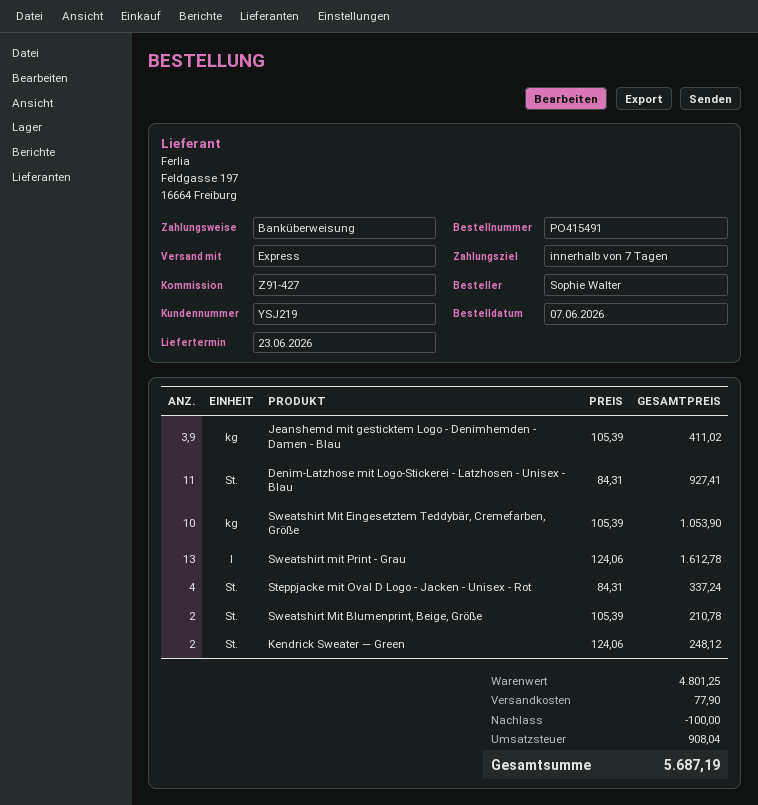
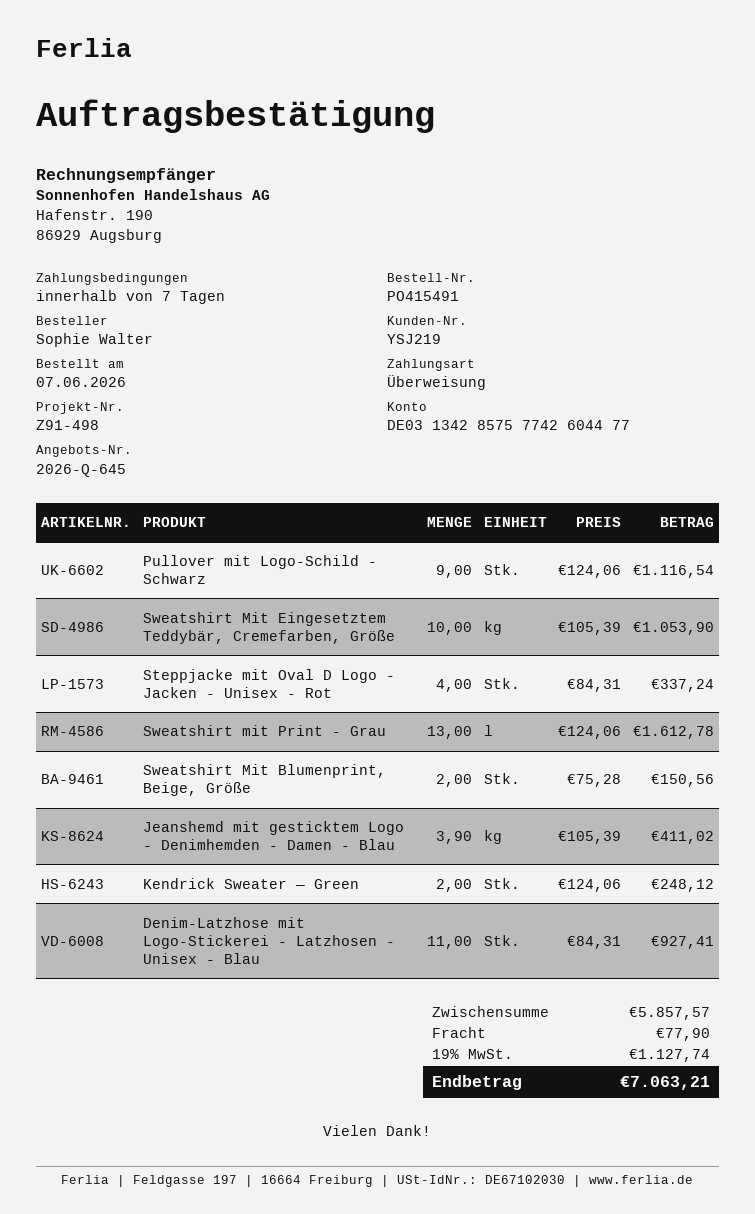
reference: Z91-427 -> Z91-498
Sweatshirt Mit Blumenprint, Beige, Größe: 2 x 105.39 = 210.78 -> 2 x 75.28 = 150.56
Pullover mit Logo-Schild - Schwarz: none -> 9 x 124.06 = 1116.54
subtotal: 4801.25 -> 5857.57
discount: 100.00 -> none
tax: 908.04 -> 1127.74
total: 5687.19 -> 7063.21

